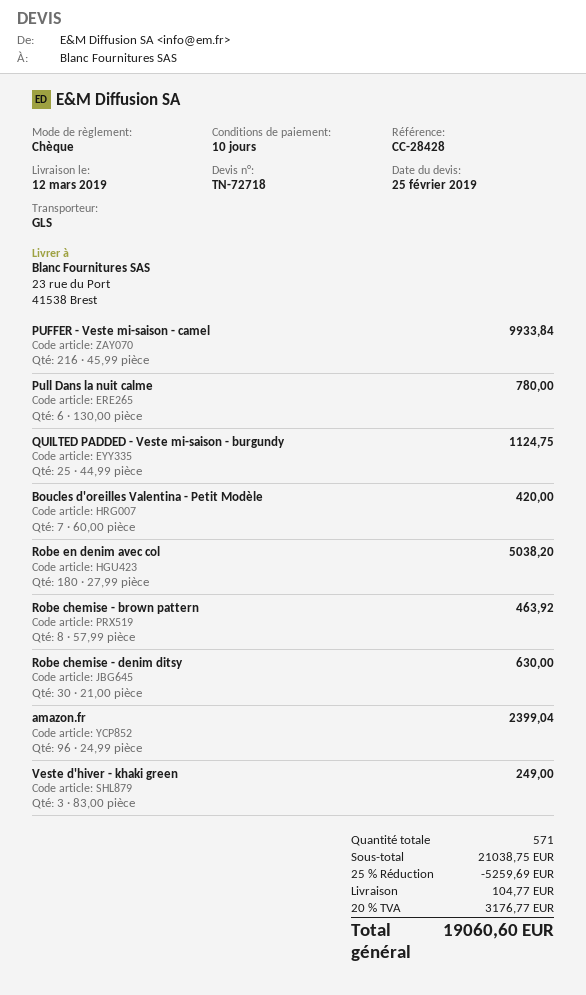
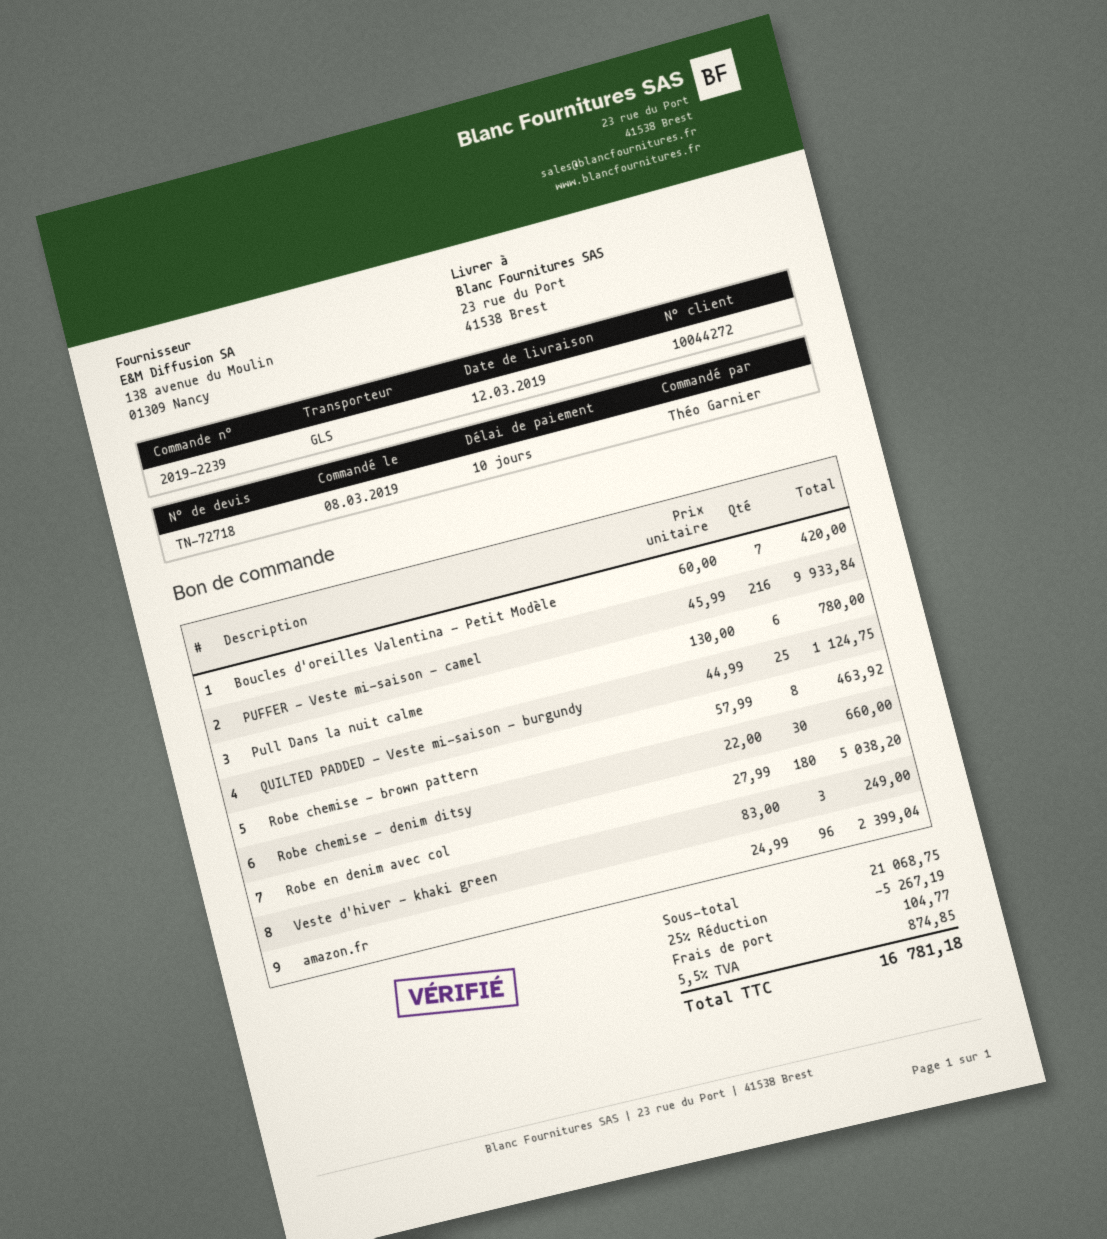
Robe chemise - denim ditsy: 30 x 21.00 = 630.00 -> 30 x 22.00 = 660.00
subtotal: 21038.75 -> 21068.75
discount: 25% = 5259.69 -> 25% = 5267.19
tax: 20% = 3176.77 -> 5.5% = 874.85
total: 19060.60 -> 16781.18

